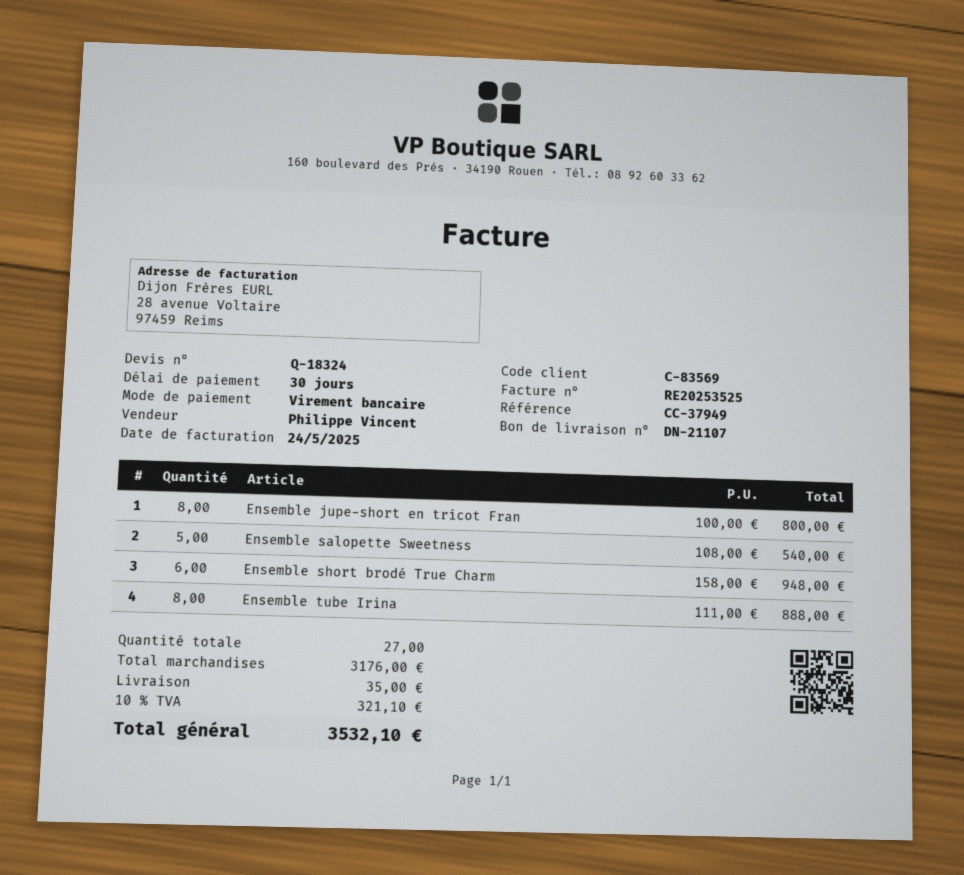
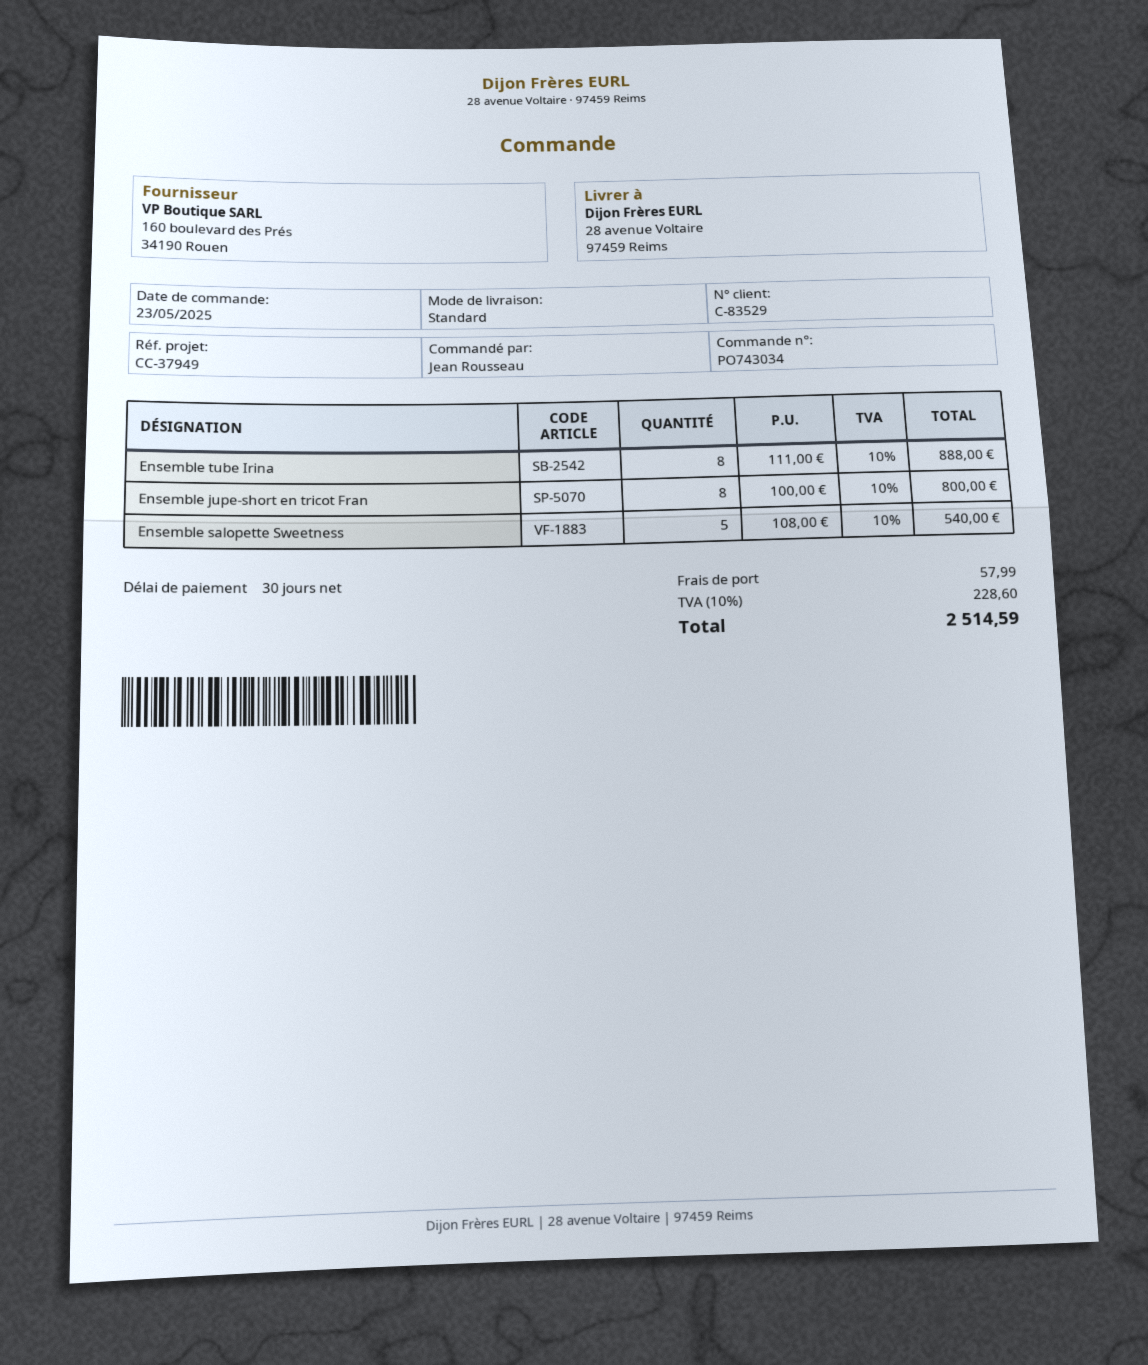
customer number: C-83569 -> C-83529
Ensemble short brodé True Charm: 6 x 158.00 = 948.00 -> none
shipping: 35.00 -> 57.99
tax: 10% = 321.10 -> 10% = 228.60
total: 3532.10 -> 2514.59

